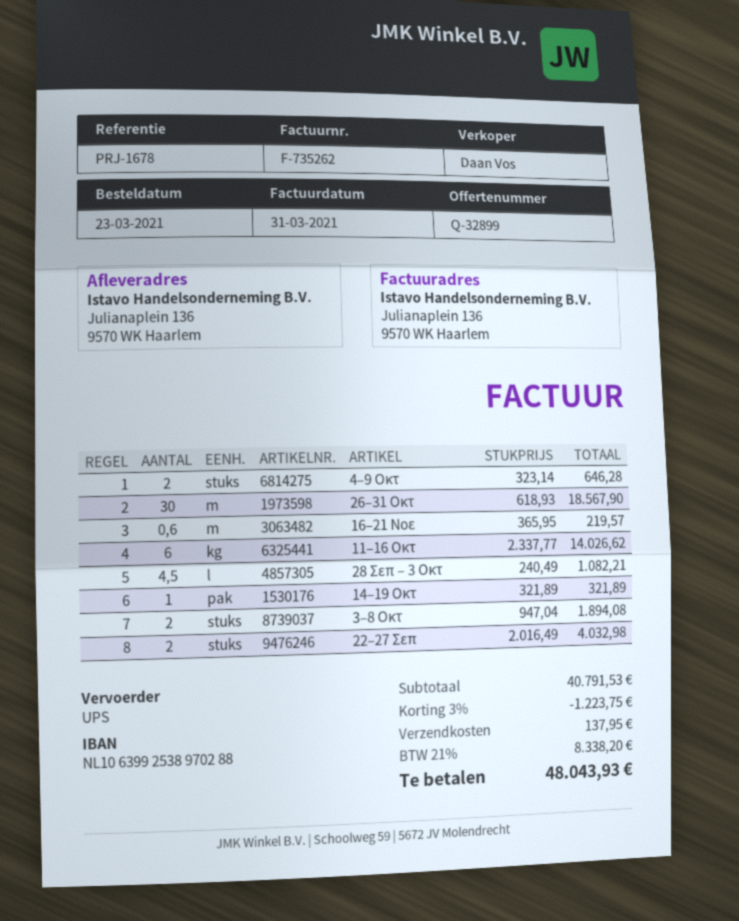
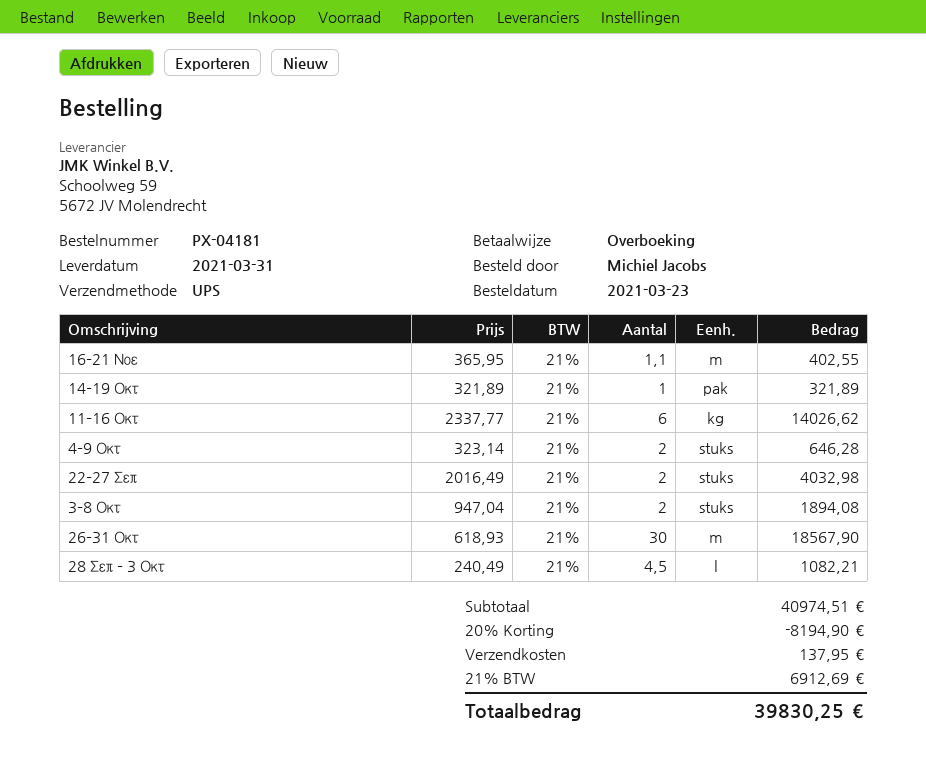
16–21 Νοε: 0.6 x 365.95 = 219.57 -> 1.1 x 365.95 = 402.55
subtotal: 40791.53 -> 40974.51
discount: 3% = 1223.75 -> 20% = 8194.90
tax: 21% = 8338.20 -> 21% = 6912.69
total: 48043.93 -> 39830.25

